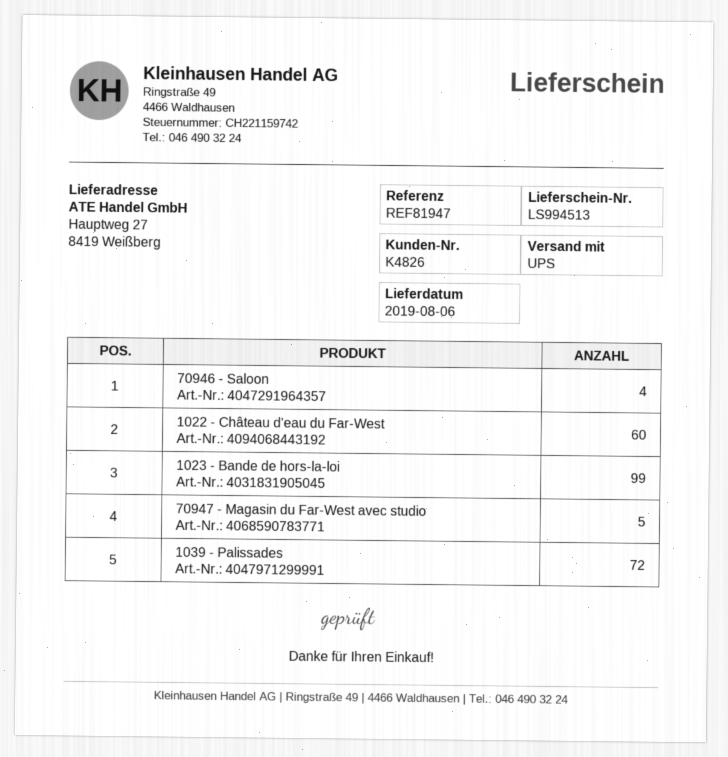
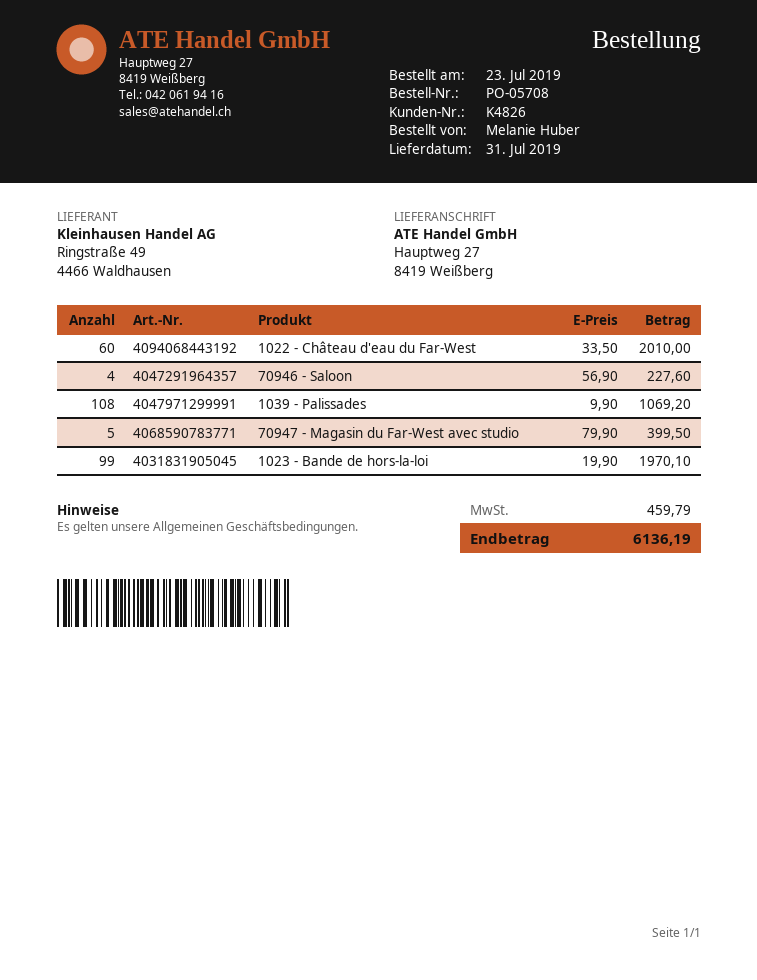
delivery date: 2019-08-06 -> 2019-07-31
1039 - Palissades: 72 -> 108

